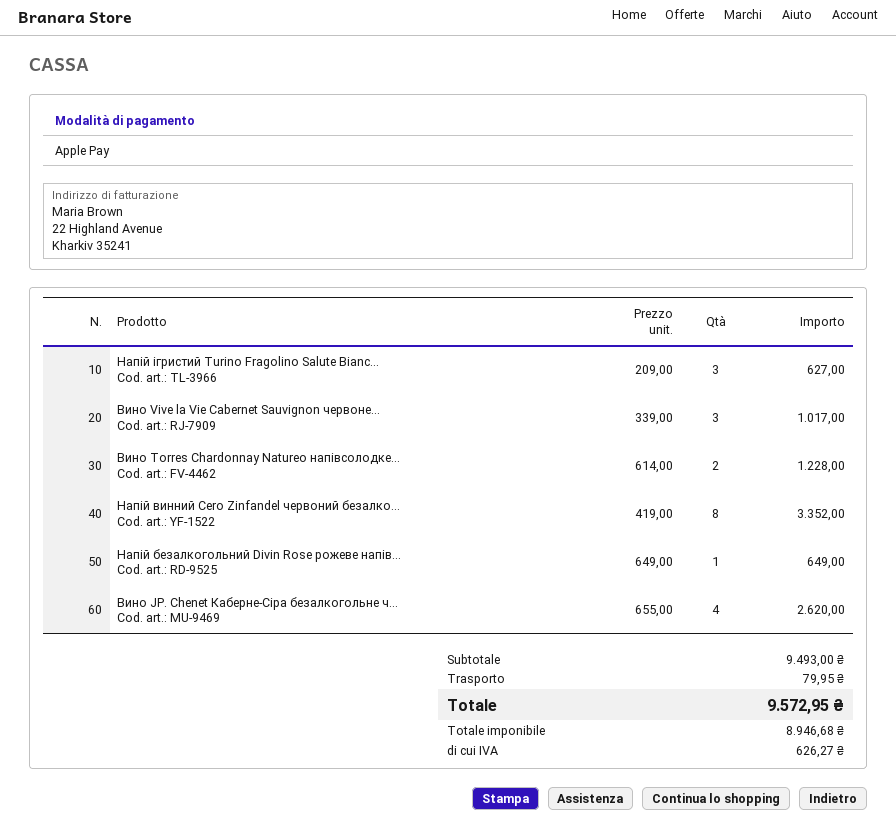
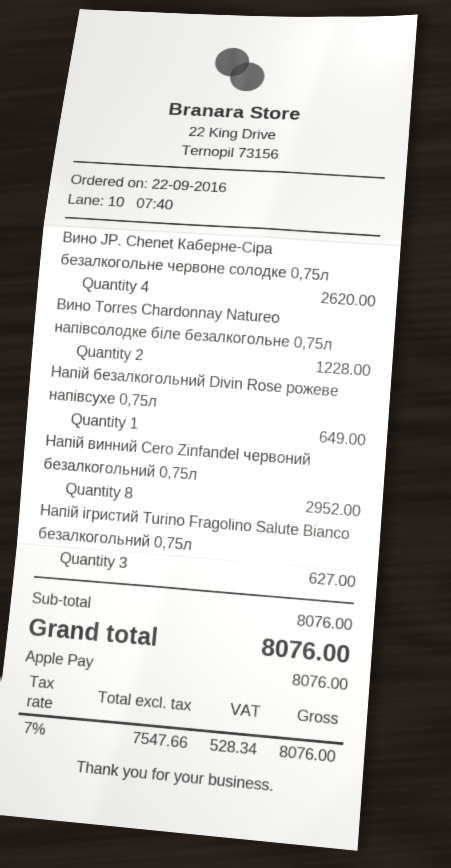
Вино Vive la Vie Cabernet Sauvignon червоне...: 3 for 1017.00 -> none
Напій винний Cero Zinfandel червоний безалко...: 8 for 3352.00 -> 8 for 2952.00
subtotal: 9493.00 -> 8076.00
shipping: 79.95 -> none
net: 8946.68 -> 7547.66
tax: 626.27 -> 528.34
total: 9572.95 -> 8076.00

